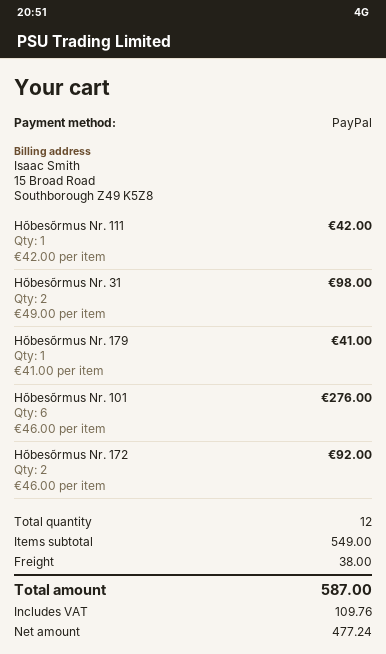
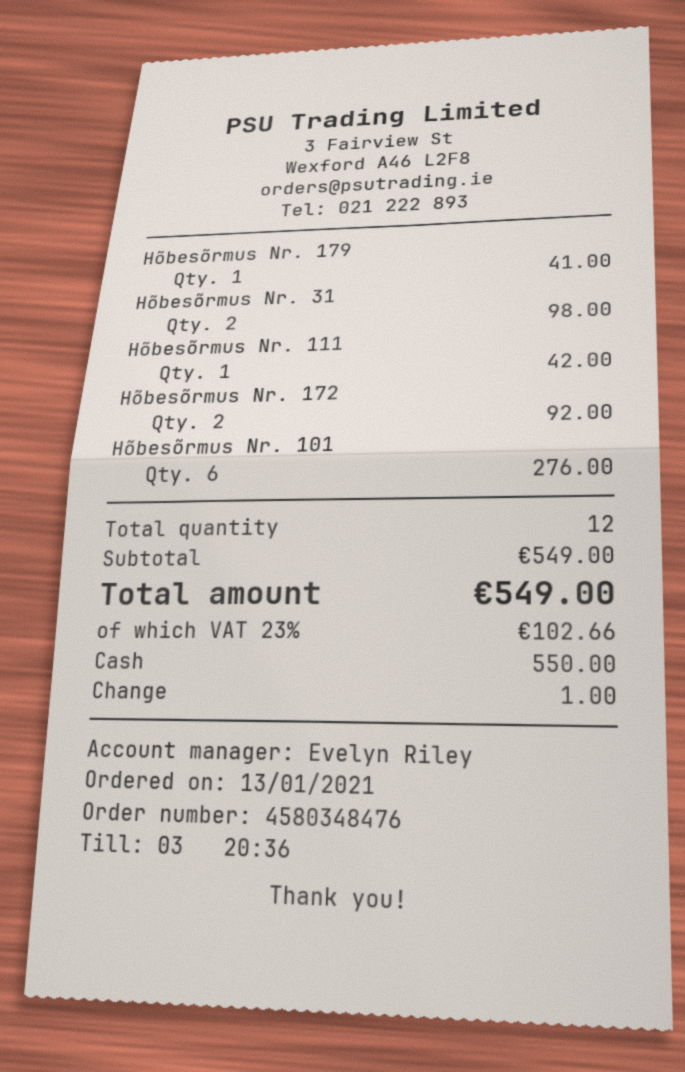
payment method: PayPal -> cash
shipping: 38.00 -> none
tax: 109.76 -> 102.66
total: 587.00 -> 549.00

